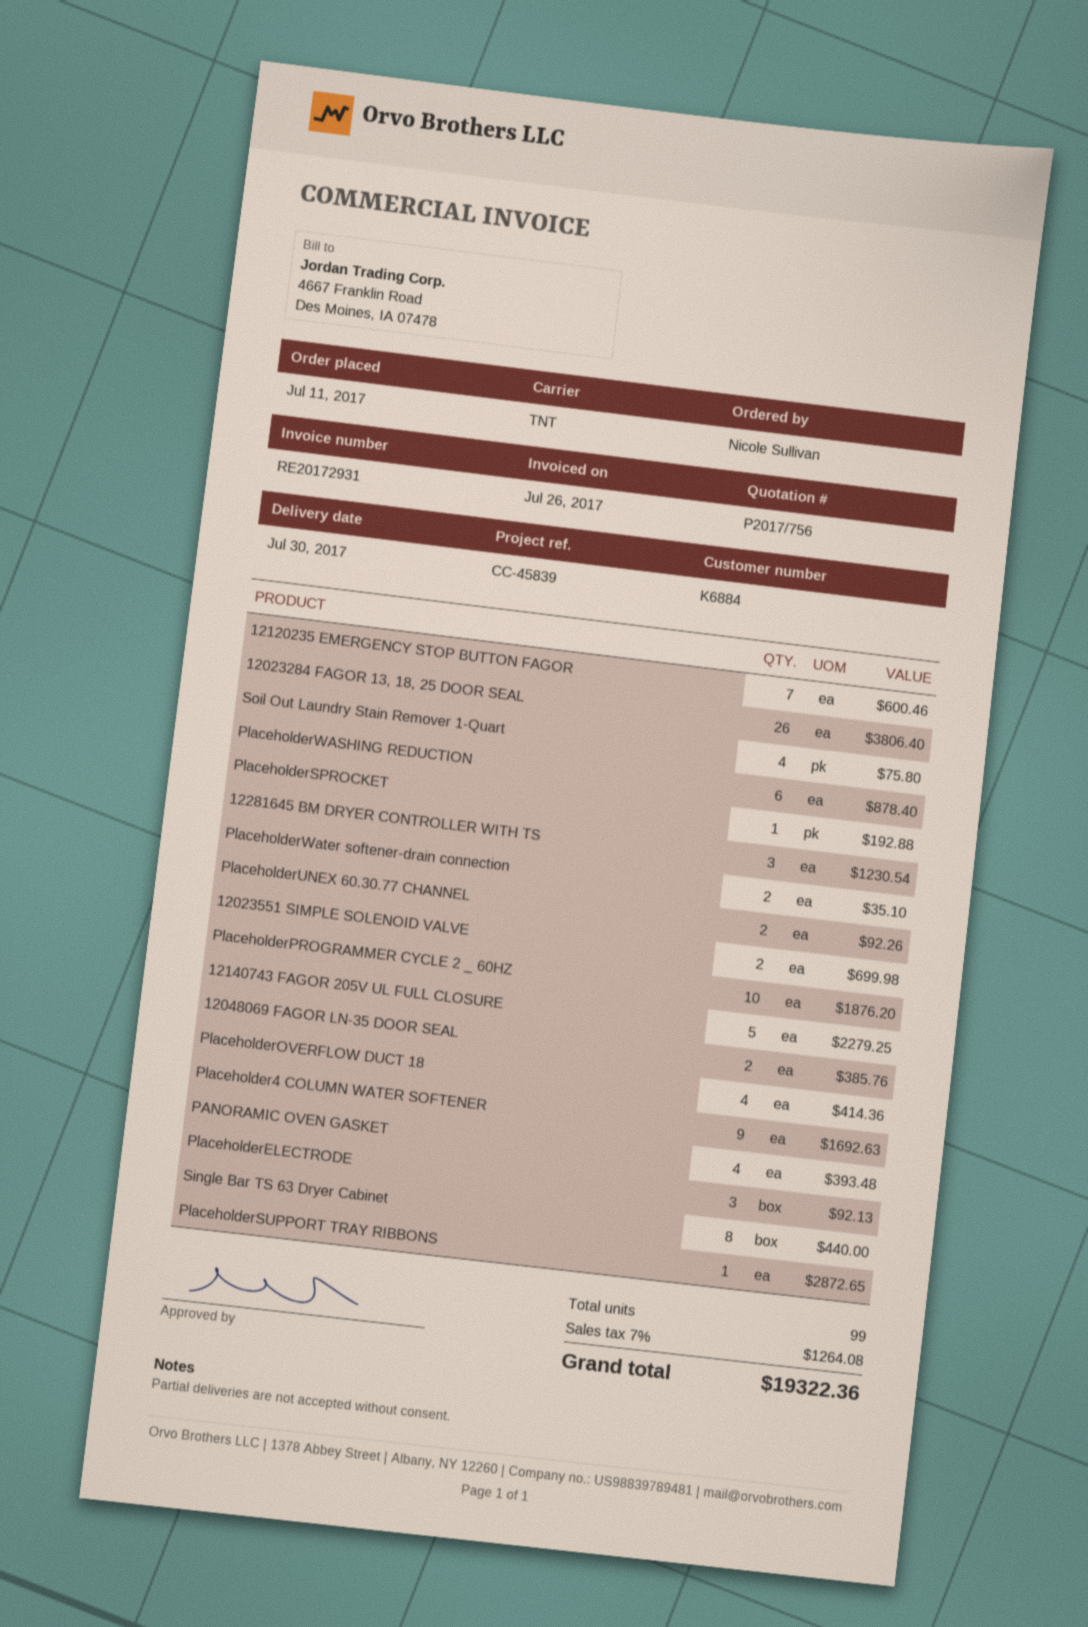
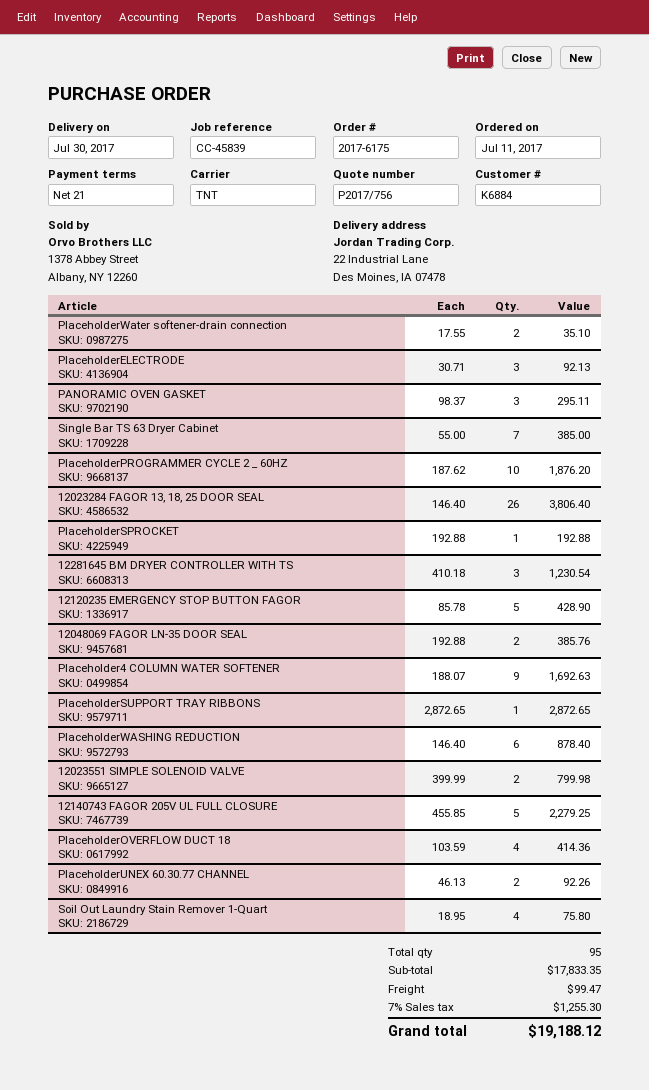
12120235 EMERGENCY STOP BUTTON FAGOR: 7 for 600.46 -> 5 for 428.90
12023551 SIMPLE SOLENOID VALVE: 2 for 699.98 -> 2 for 799.98
PANORAMIC OVEN GASKET: 4 for 393.48 -> 3 for 295.11
Single Bar TS 63 Dryer Cabinet: 8 for 440.00 -> 7 for 385.00
total quantity: 99 -> 95
shipping: none -> 99.47
tax: 7% = 1264.08 -> 7% = 1255.30
total: 19322.36 -> 19188.12

